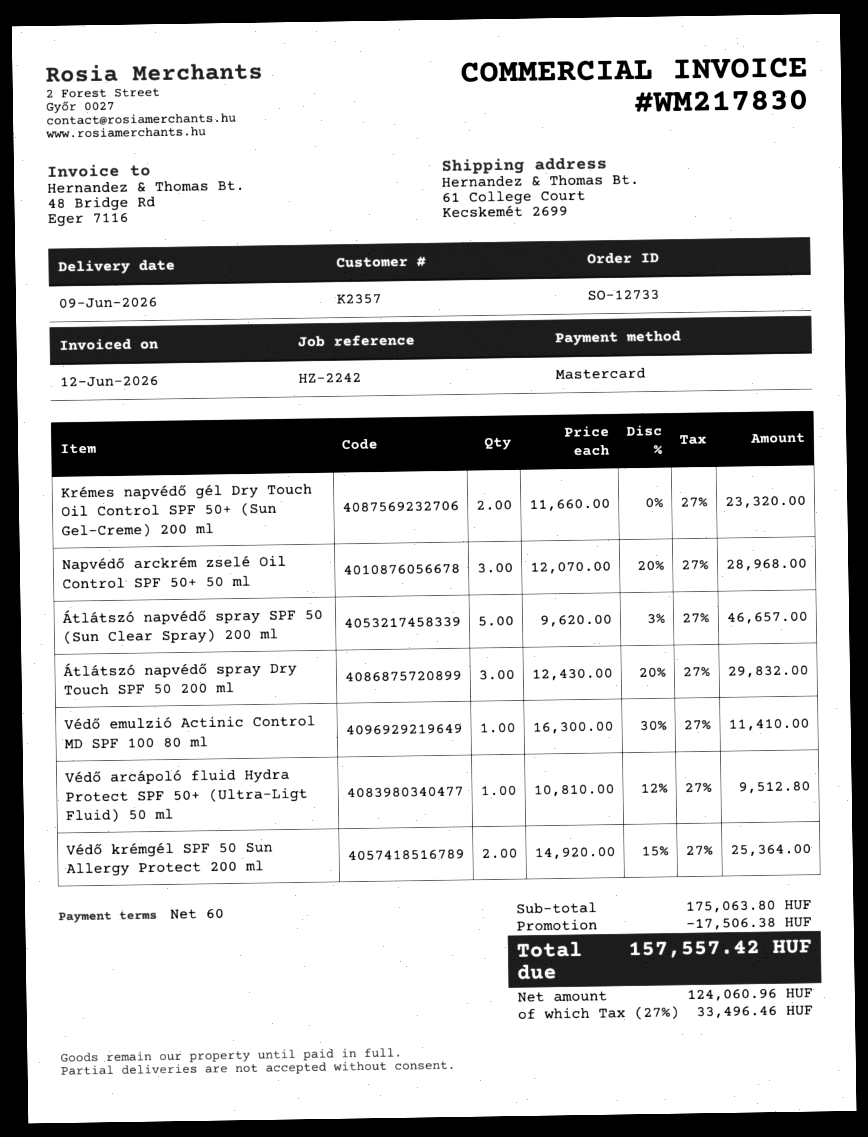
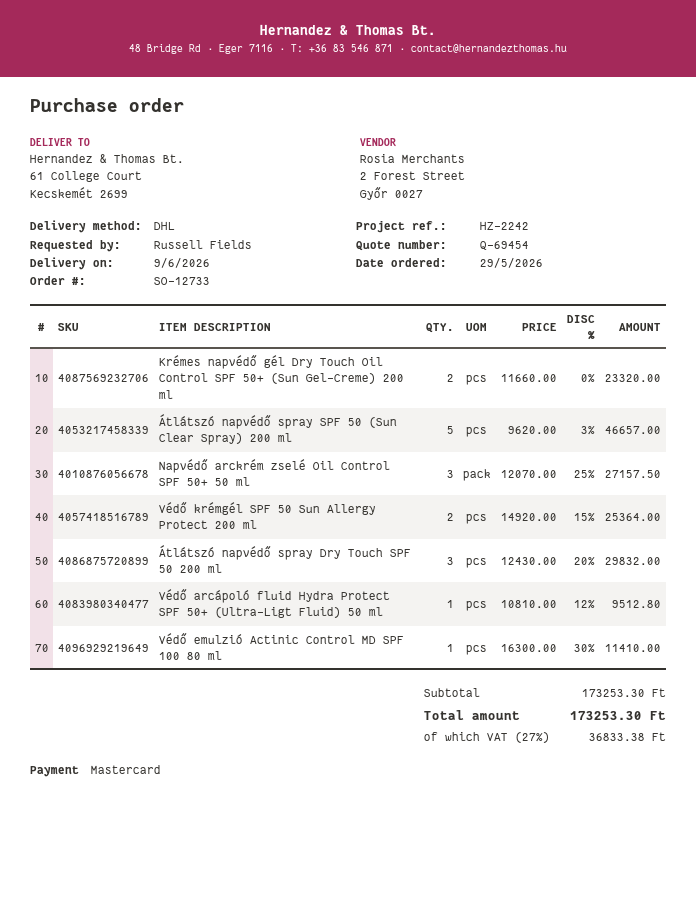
Napvédő arckrém zselé Oil Control SPF 50+ 50 ml: 3 x 12070.00 - 20% = 28968.00 -> 3 x 12070.00 - 25% = 27157.50
subtotal: 175063.80 -> 173253.30
discount: 17506.38 -> none
tax: 27% = 33496.46 -> 27% = 36833.38
total: 157557.42 -> 173253.30

